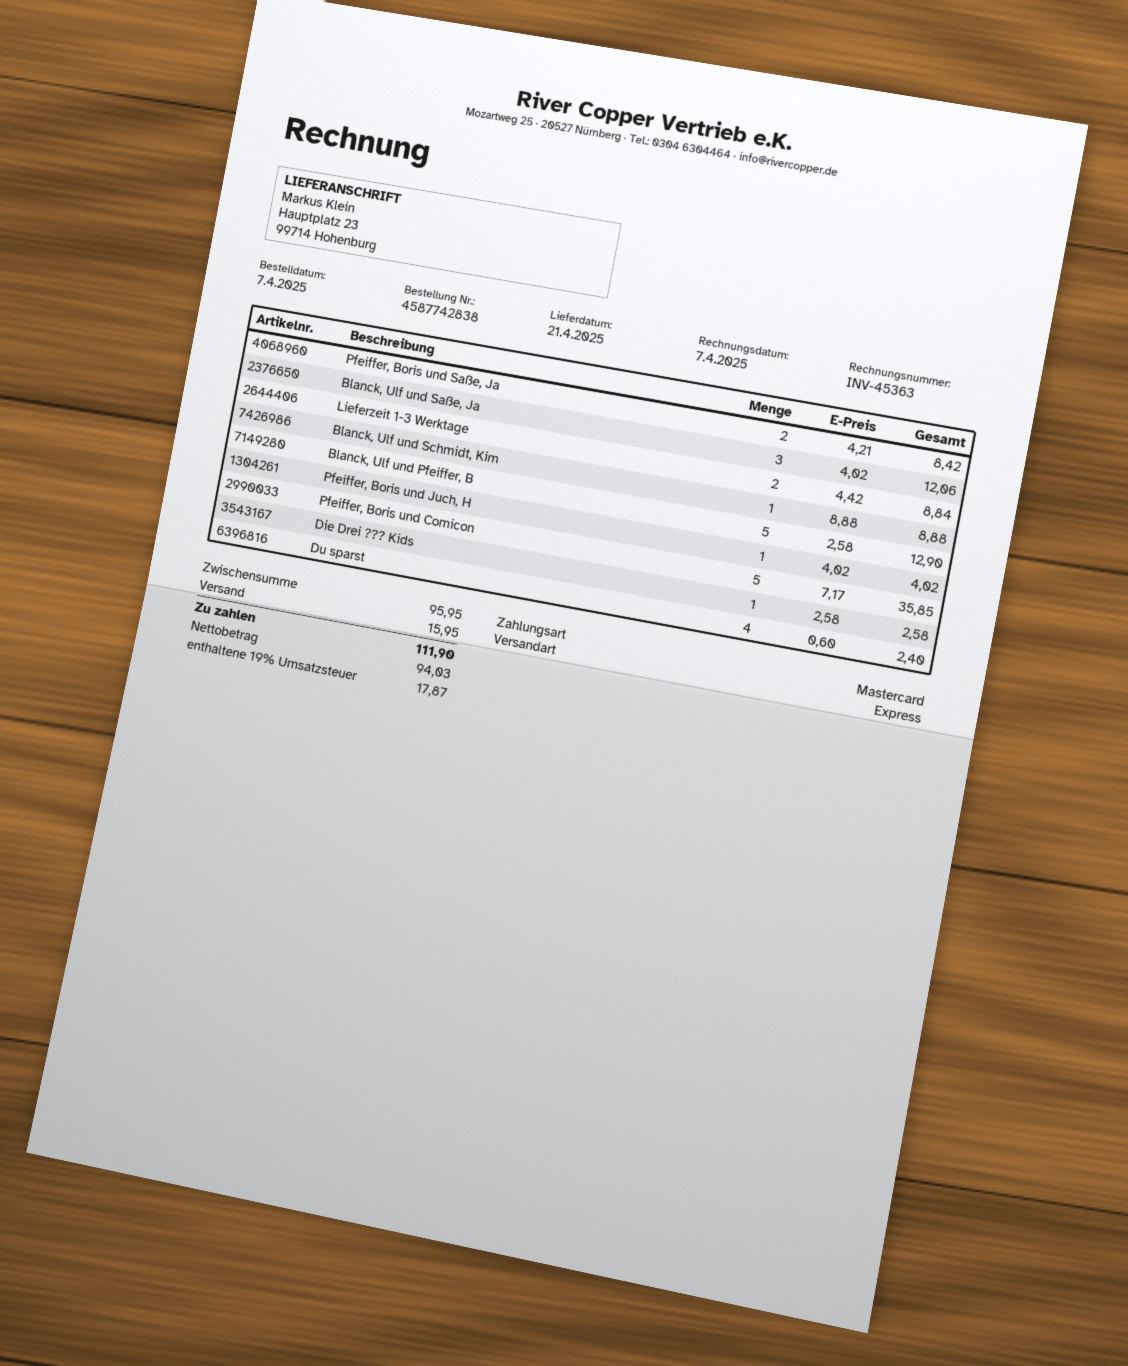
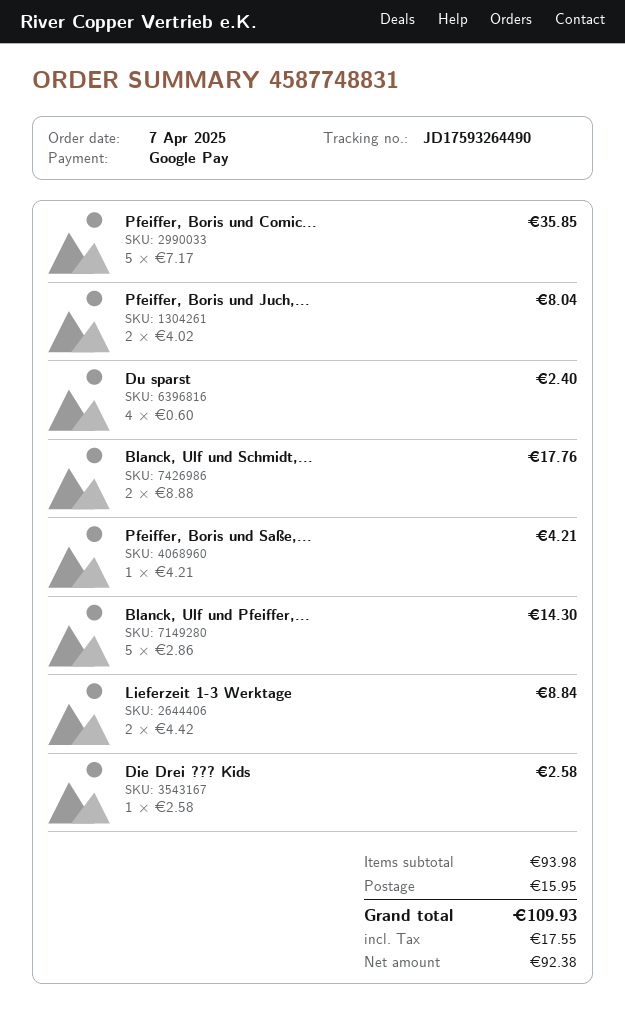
order number: 4587742838 -> 4587748831
payment method: Mastercard -> Google Pay
Pfeiffer, Boris und Saße, Ja: 2 x 4.21 = 8.42 -> 1 x 4.21 = 4.21
Blanck, Ulf und Saße, Ja: 3 x 4.02 = 12.06 -> none
Blanck, Ulf und Schmidt, Kim: 1 x 8.88 = 8.88 -> 2 x 8.88 = 17.76
Blanck, Ulf und Pfeiffer, B: 5 x 2.58 = 12.90 -> 5 x 2.86 = 14.30
Pfeiffer, Boris und Juch, H: 1 x 4.02 = 4.02 -> 2 x 4.02 = 8.04
subtotal: 95.95 -> 93.98
net: 94.03 -> 92.38
tax: 17.87 -> 17.55
total: 111.90 -> 109.93

